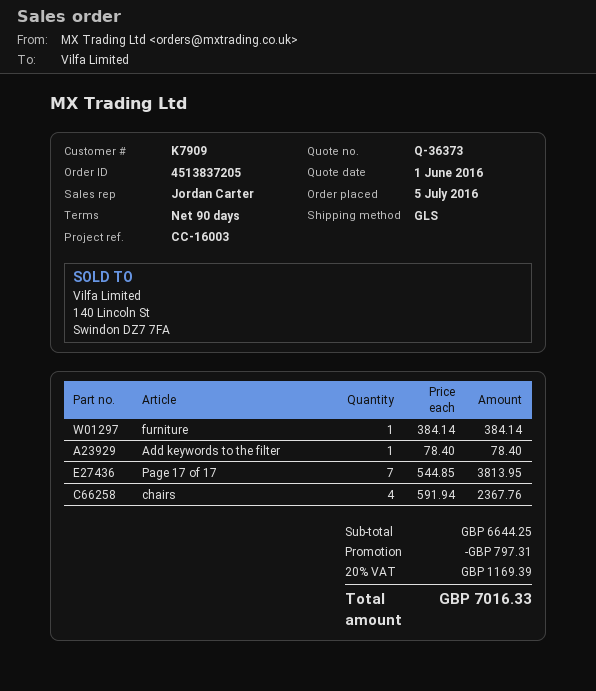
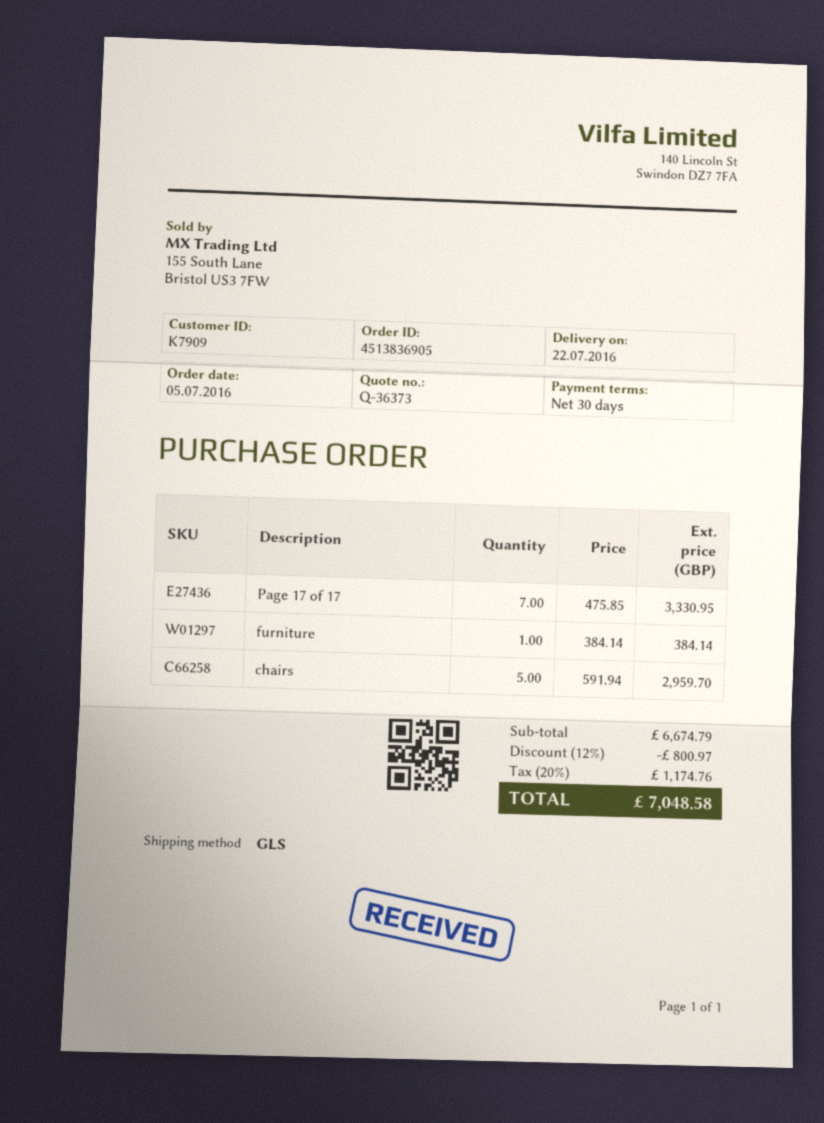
order number: 4513837205 -> 4513836905
payment terms: 90 days -> 30 days
Add keywords to the filter: 1 x 78.40 = 78.40 -> none
Page 17 of 17: 7 x 544.85 = 3813.95 -> 7 x 475.85 = 3330.95
chairs: 4 x 591.94 = 2367.76 -> 5 x 591.94 = 2959.70
subtotal: 6644.25 -> 6674.79
discount: 797.31 -> 800.97
tax: 20% = 1169.39 -> 20% = 1174.76
total: 7016.33 -> 7048.58

